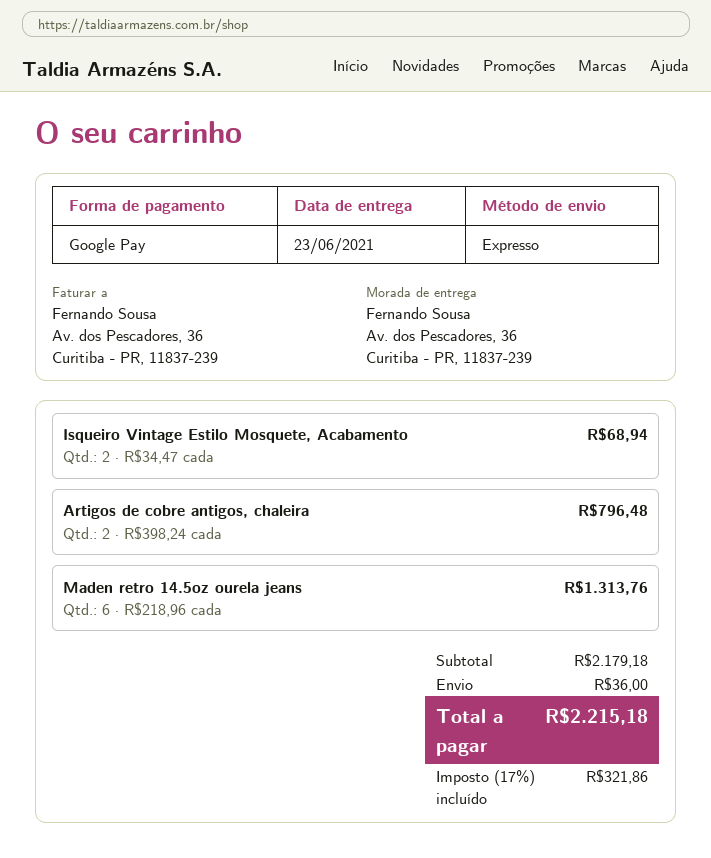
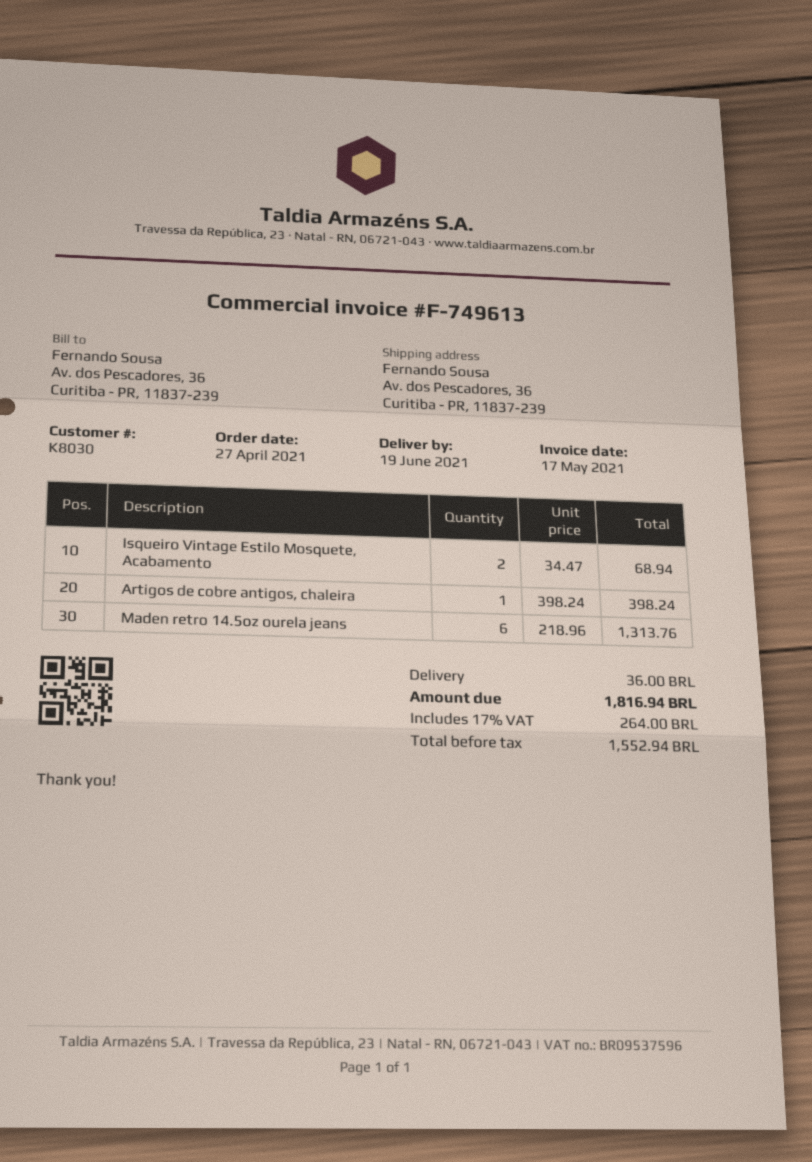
delivery date: 2021-06-23 -> 2021-06-19
Artigos de cobre antigos, chaleira: 2 x 398.24 = 796.48 -> 1 x 398.24 = 398.24
tax: 17% = 321.86 -> 17% = 264.00
total: 2215.18 -> 1816.94

